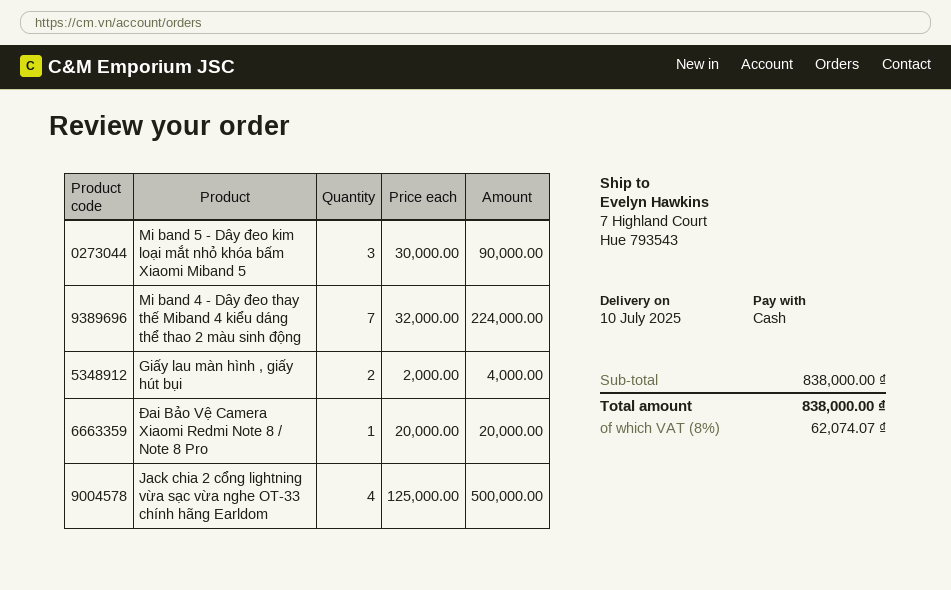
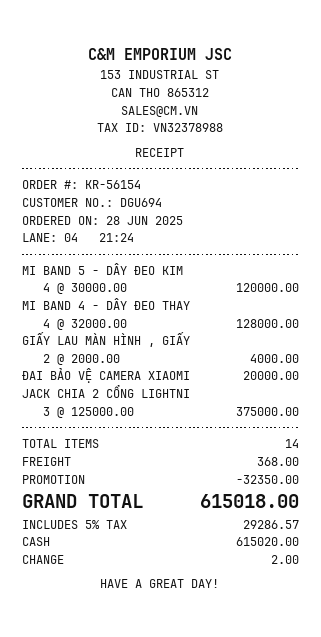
Mi band 5 - Dây đeo kim loại mắt nhỏ khóa bấm Xiaomi Miband 5: 3 x 30000.00 = 90000.00 -> 4 x 30000.00 = 120000.00
Mi band 4 - Dây đeo thay thế Miband 4 kiểu dáng thể thao 2 màu sinh động: 7 x 32000.00 = 224000.00 -> 4 x 32000.00 = 128000.00
Jack chia 2 cổng lightning vừa sạc vừa nghe OT-33 chính hãng Earldom: 4 x 125000.00 = 500000.00 -> 3 x 125000.00 = 375000.00
discount: none -> 32350.00
shipping: none -> 368.00
tax: 8% = 62074.07 -> 5% = 29286.57
total: 838000.00 -> 615018.00

